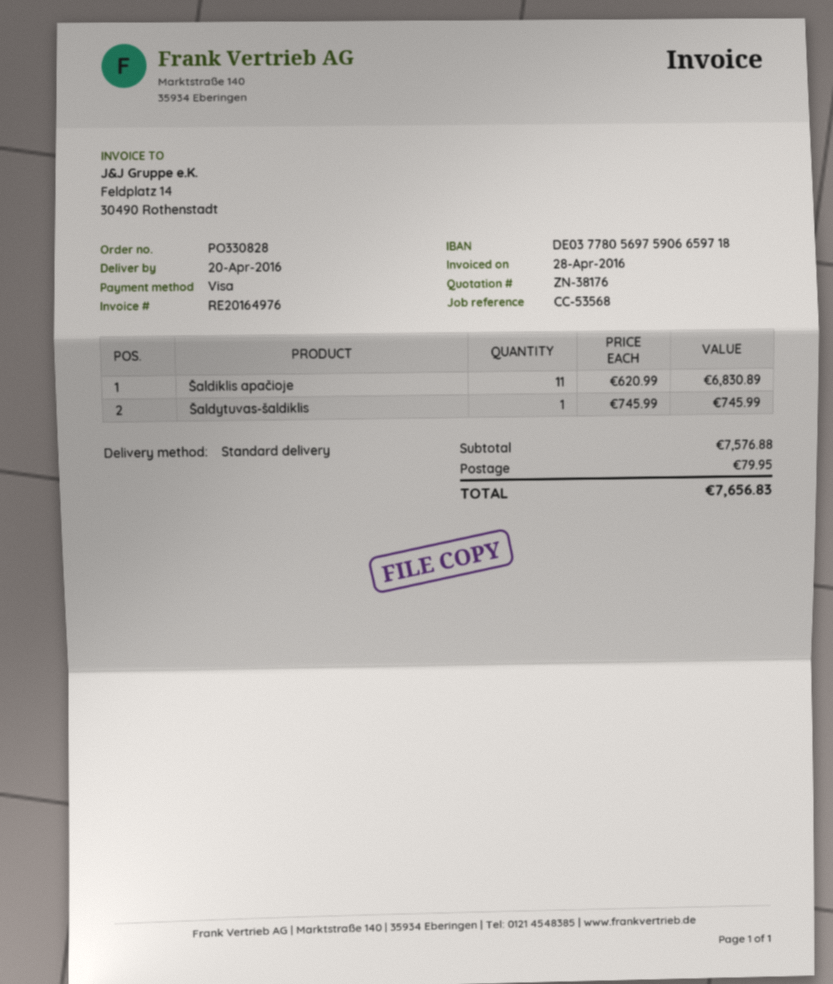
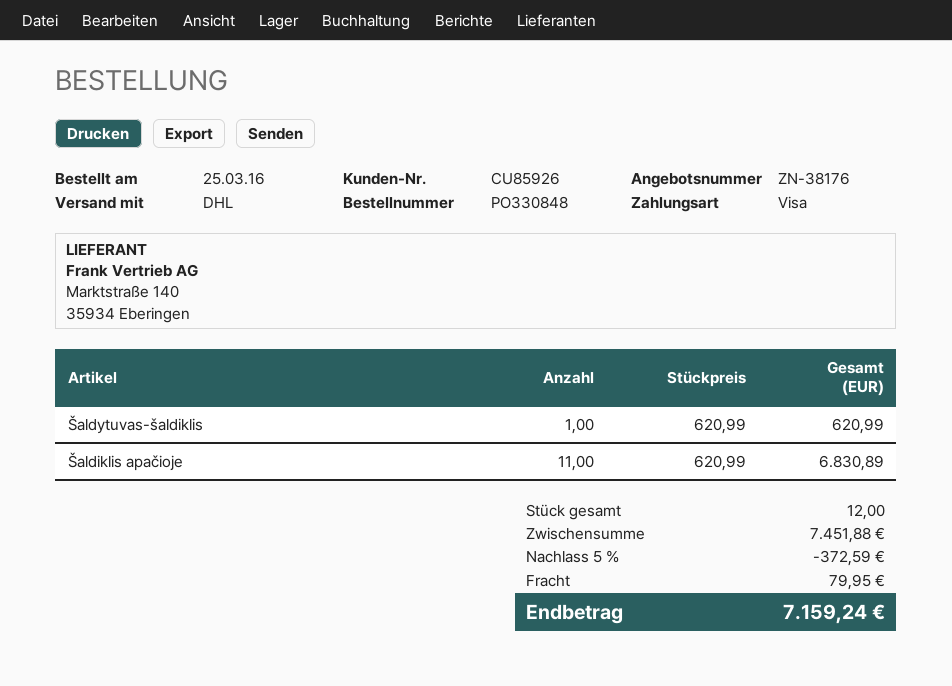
order number: PO330828 -> PO330848
shipping method: standard -> DHL
Šaldytuvas-šaldiklis: 1 x 745.99 = 745.99 -> 1 x 620.99 = 620.99
subtotal: 7576.88 -> 7451.88
discount: none -> 5% = 372.59
total: 7656.83 -> 7159.24

